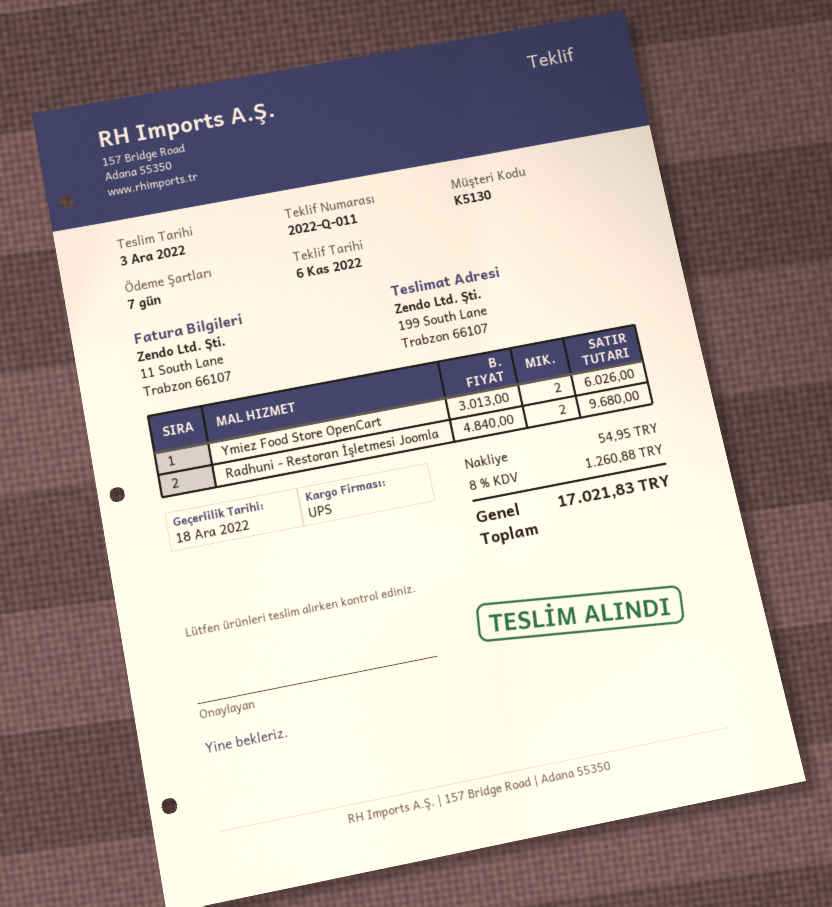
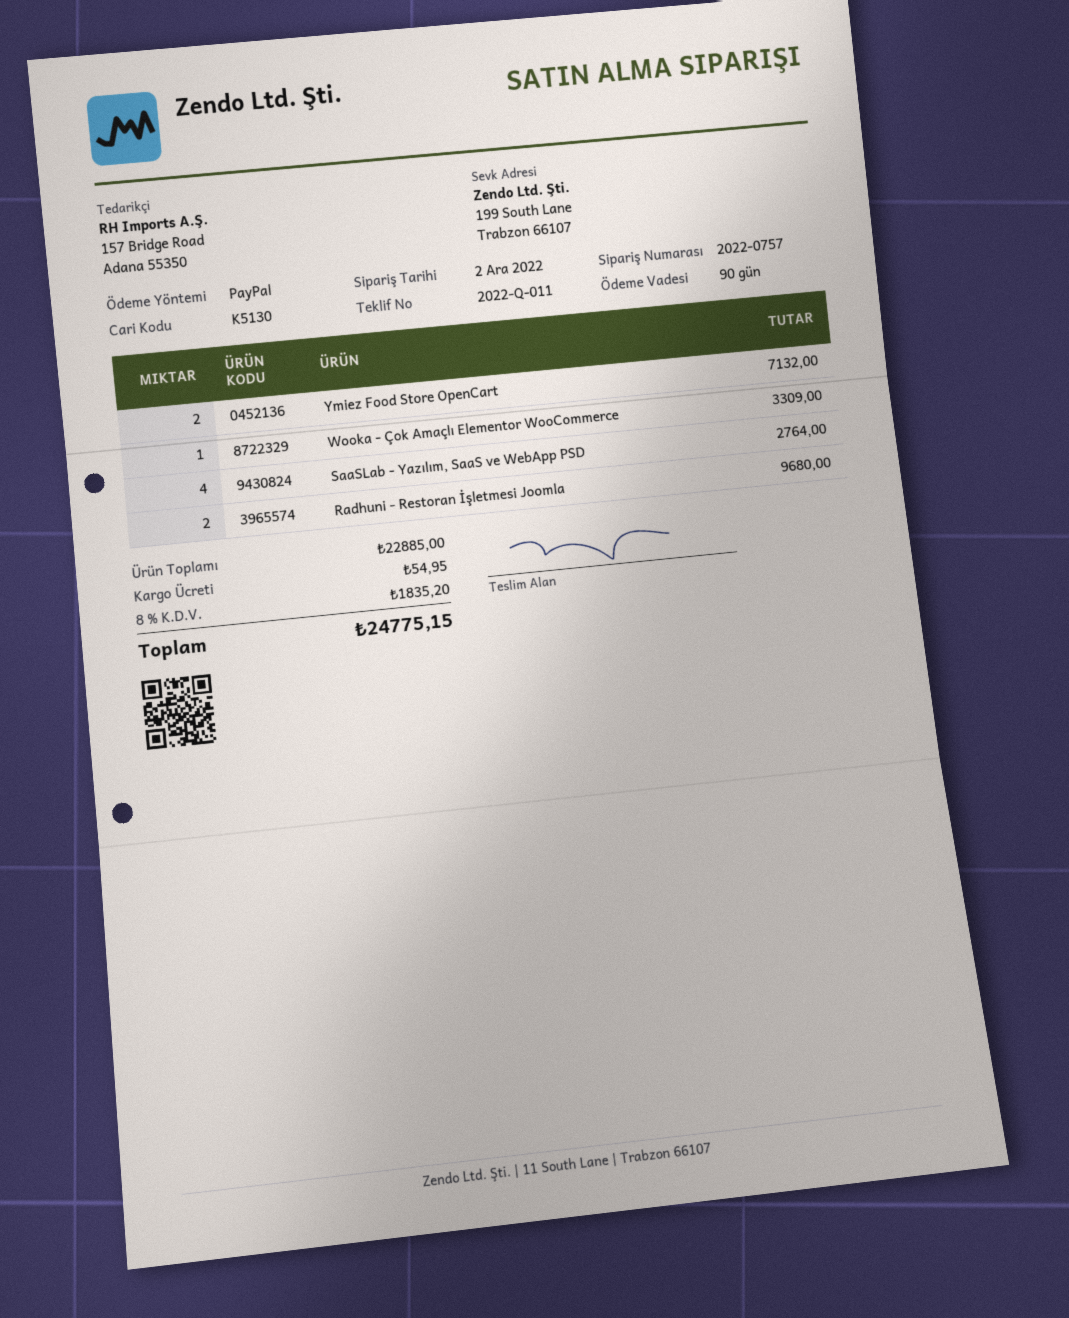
payment terms: 7 days -> 90 days
Ymiez Food Store OpenCart: 2 for 6026.00 -> 2 for 7132.00
Wooka - Çok Amaçlı Elementor WooCommerce: none -> 1 for 3309.00
SaaSLab - Yazılım, SaaS ve WebApp PSD: none -> 4 for 2764.00
tax: 8% = 1260.88 -> 8% = 1835.20
total: 17021.83 -> 24775.15

